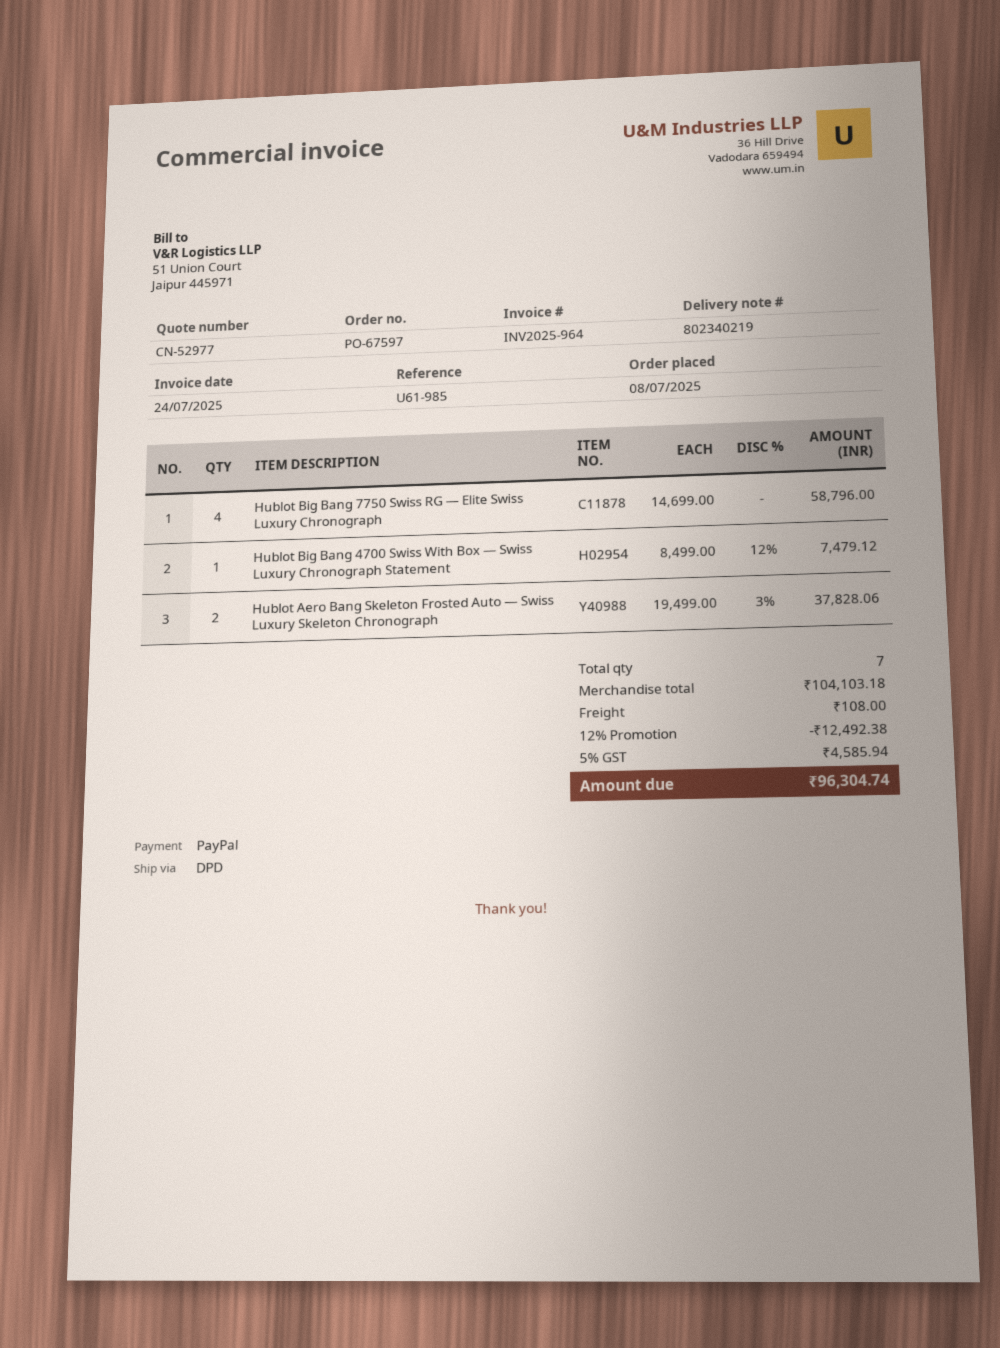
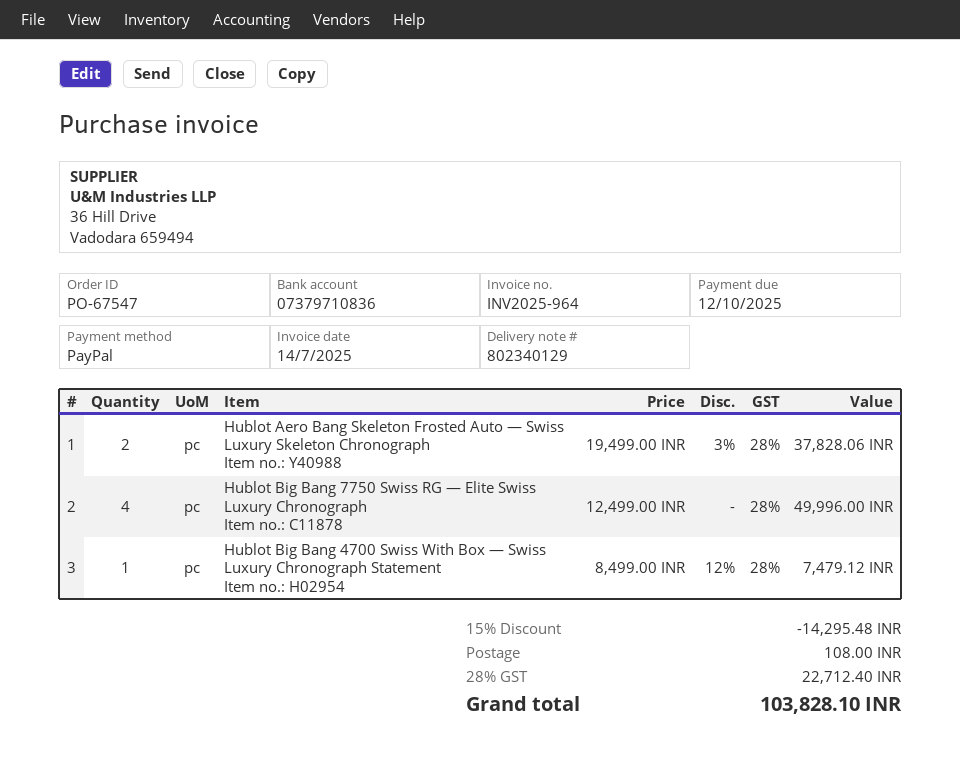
order number: PO-67597 -> PO-67547
delivery note number: 802340219 -> 802340129
invoice date: 2025-07-24 -> 2025-07-14
Hublot Big Bang 7750 Swiss RG — Elite Swiss Luxury Chronograph: 4 x 14699.00 = 58796.00 -> 4 x 12499.00 = 49996.00
discount: 12% = 12492.38 -> 15% = 14295.48
tax: 5% = 4585.94 -> 28% = 22712.40
total: 96304.74 -> 103828.10

